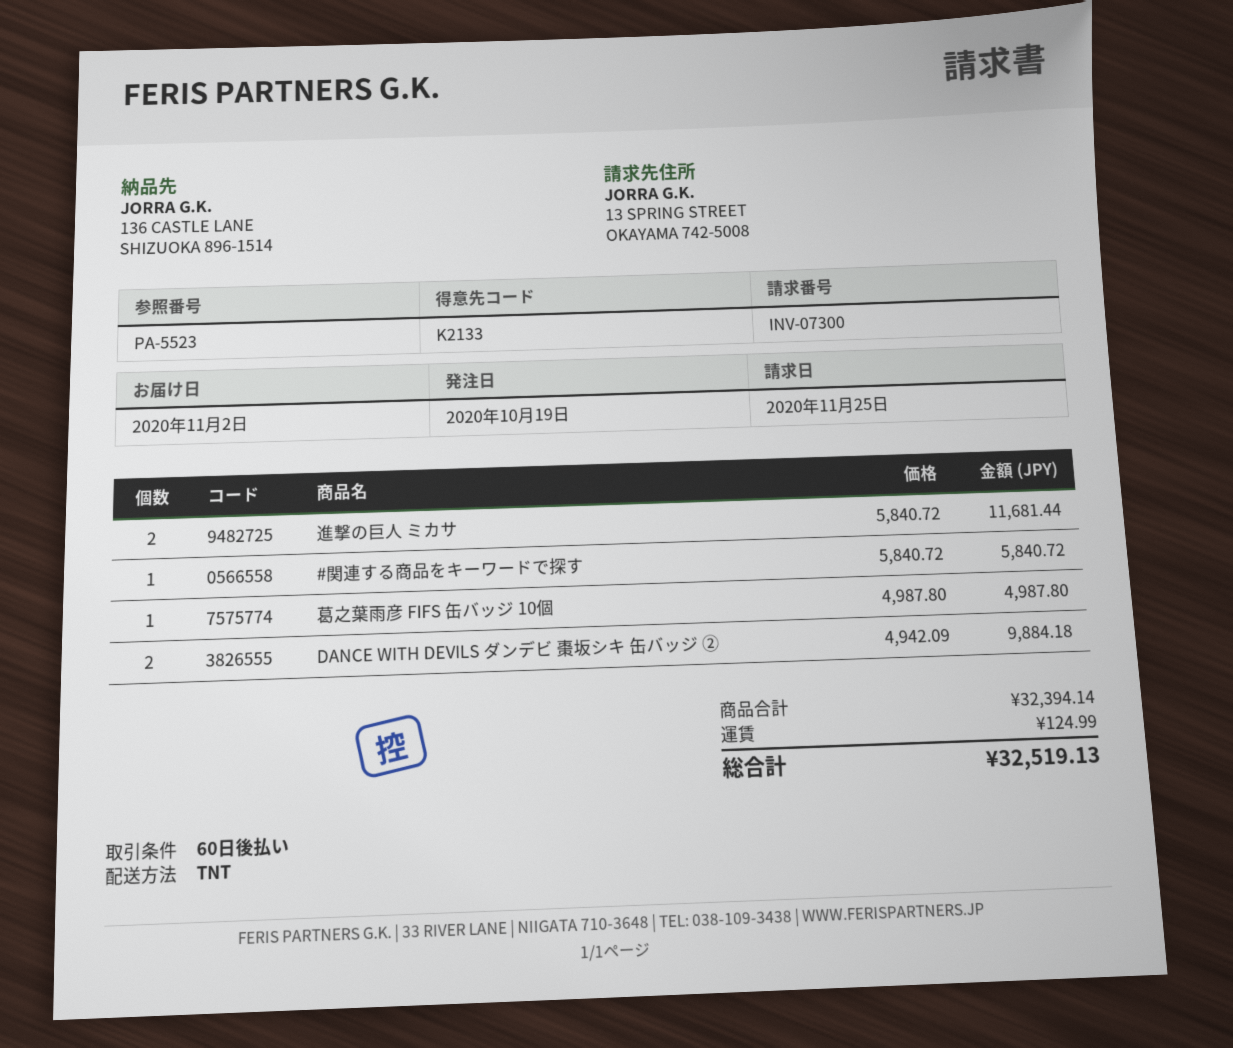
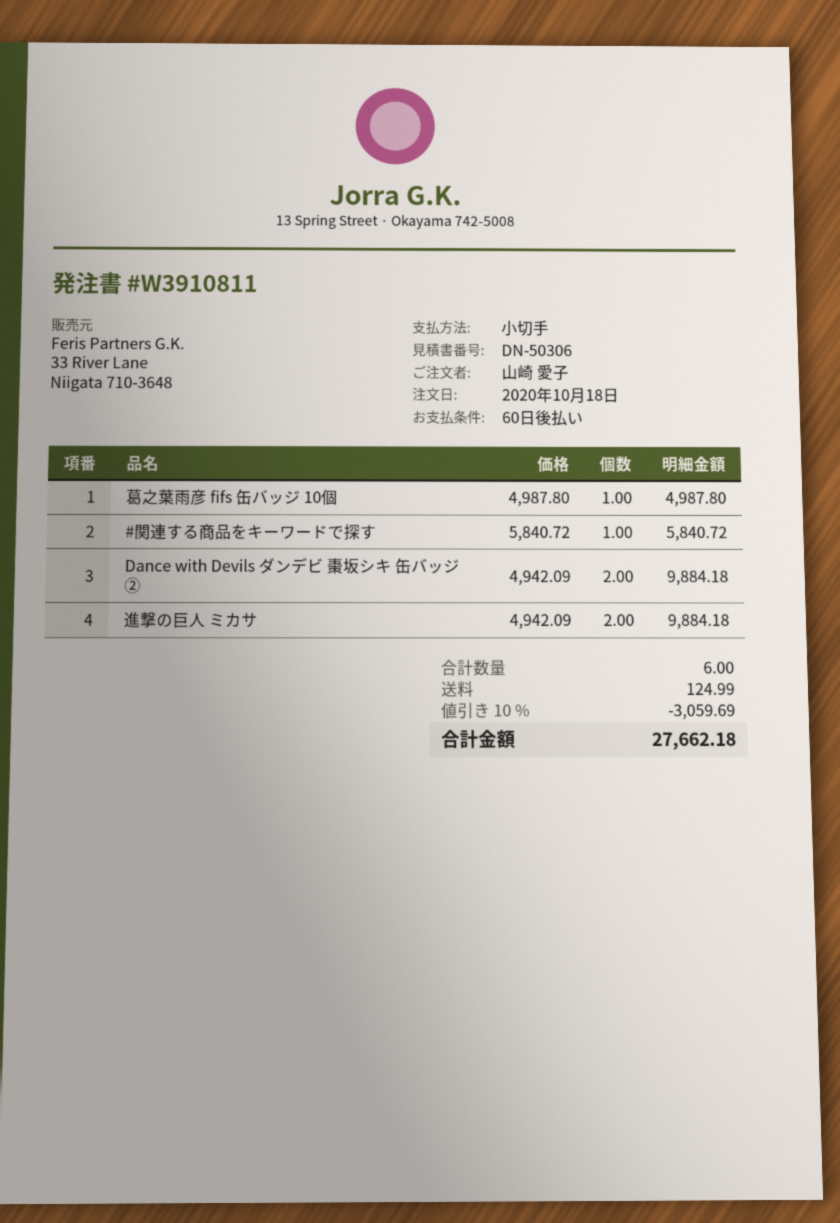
order date: 2020-10-19 -> 2020-10-18
進撃の巨人 ミカサ: 2 x 5840.72 = 11681.44 -> 2 x 4942.09 = 9884.18
discount: none -> 10% = 3059.69
total: 32519.13 -> 27662.18

